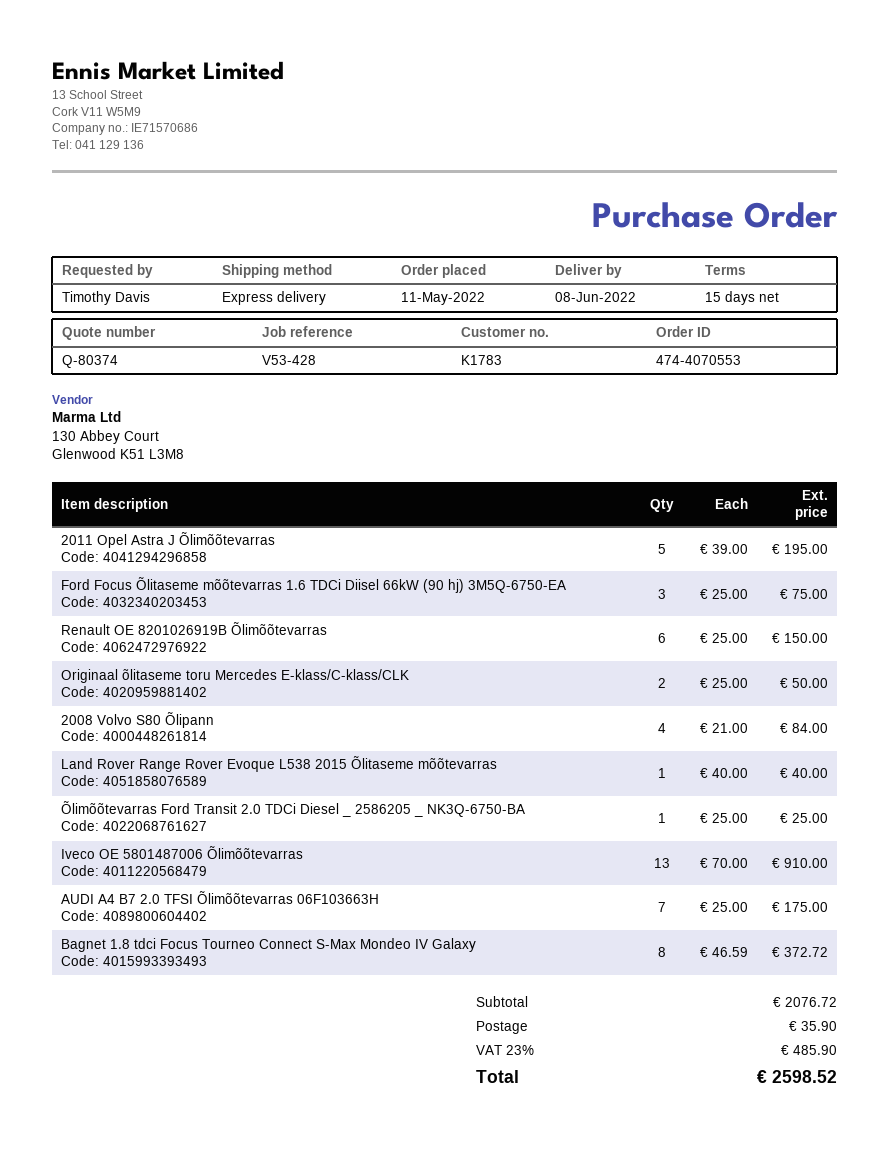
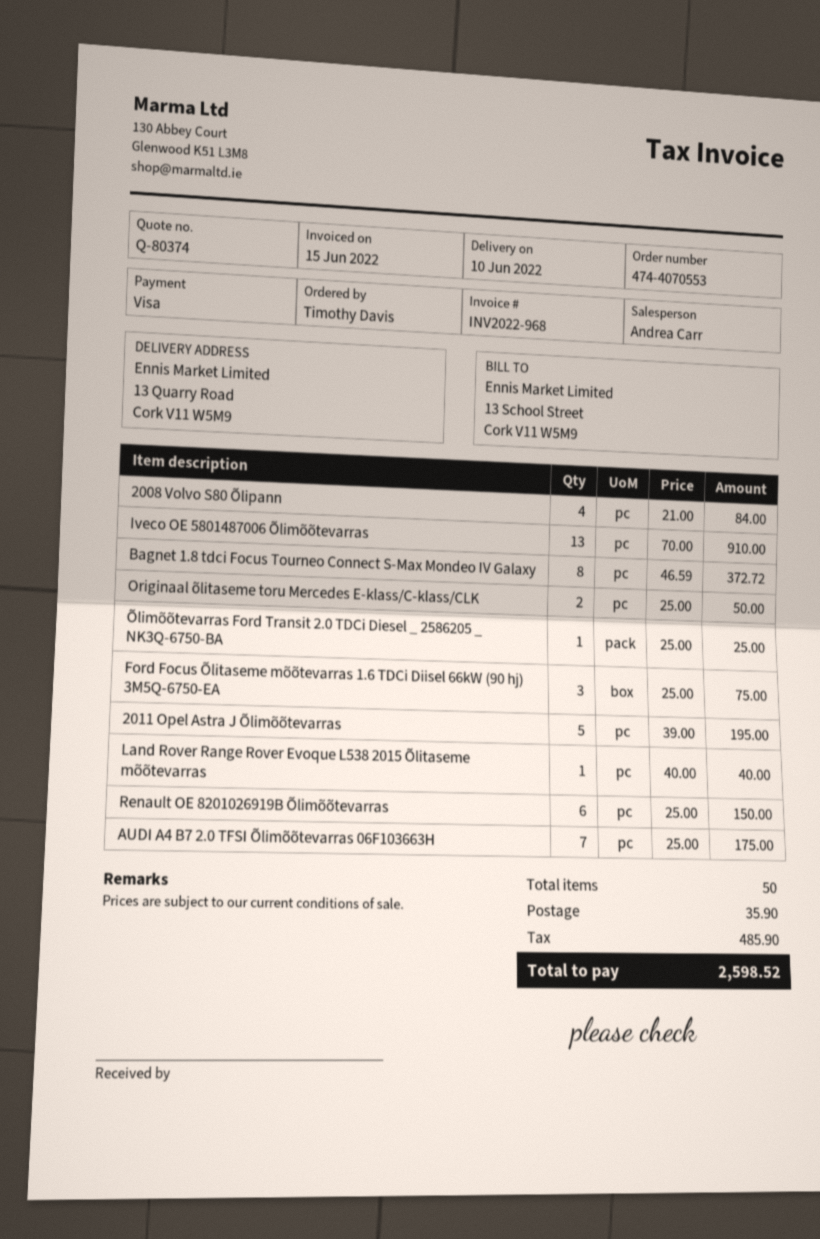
delivery date: 2022-06-08 -> 2022-06-10

